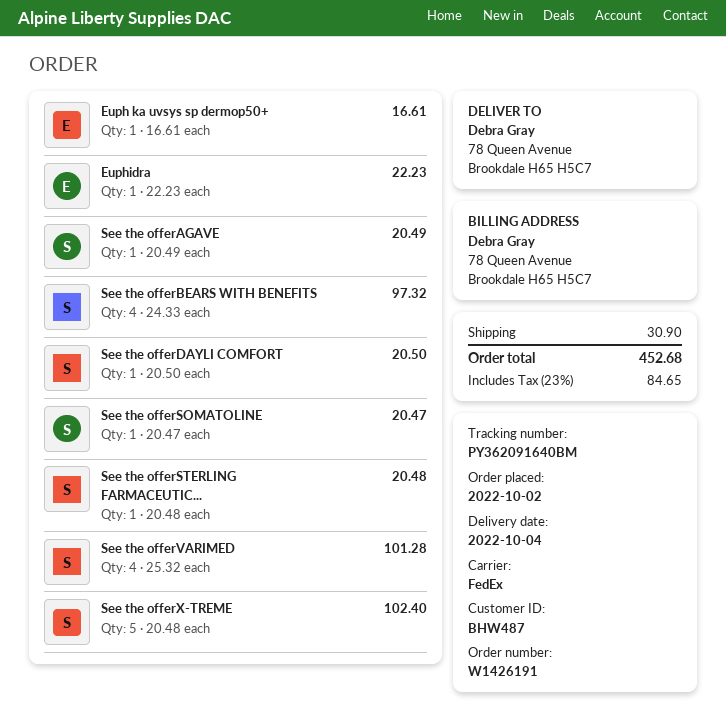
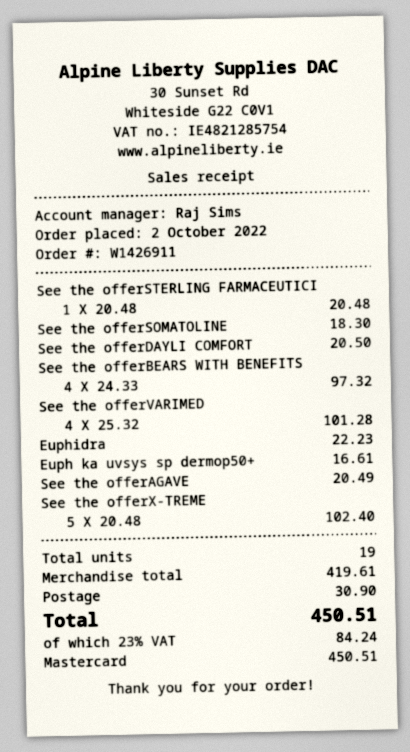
order number: W1426191 -> W1426911
See the offerSOMATOLINE: 1 x 20.47 = 20.47 -> 1 x 18.30 = 18.30
tax: 23% = 84.65 -> 23% = 84.24
total: 452.68 -> 450.51

